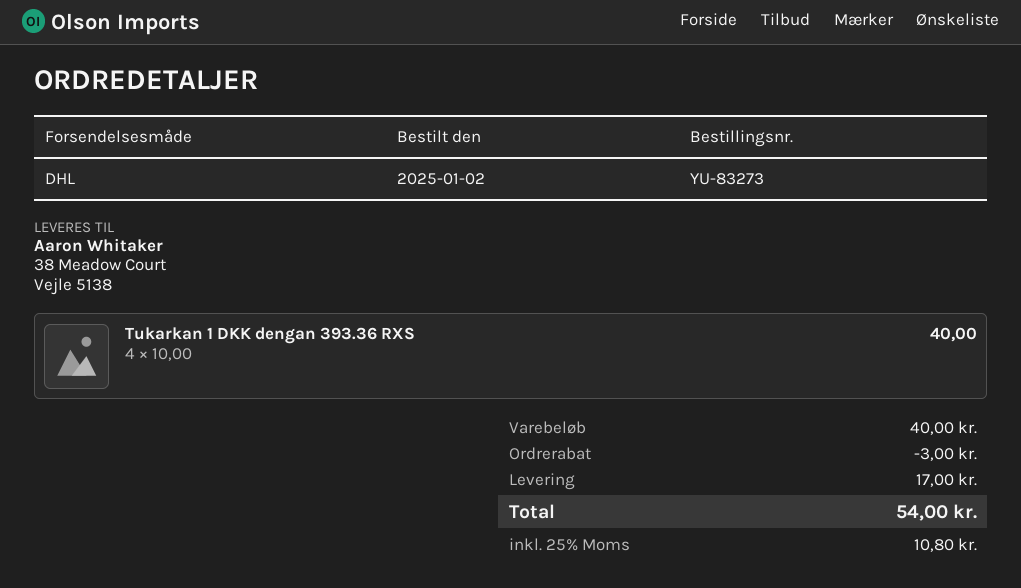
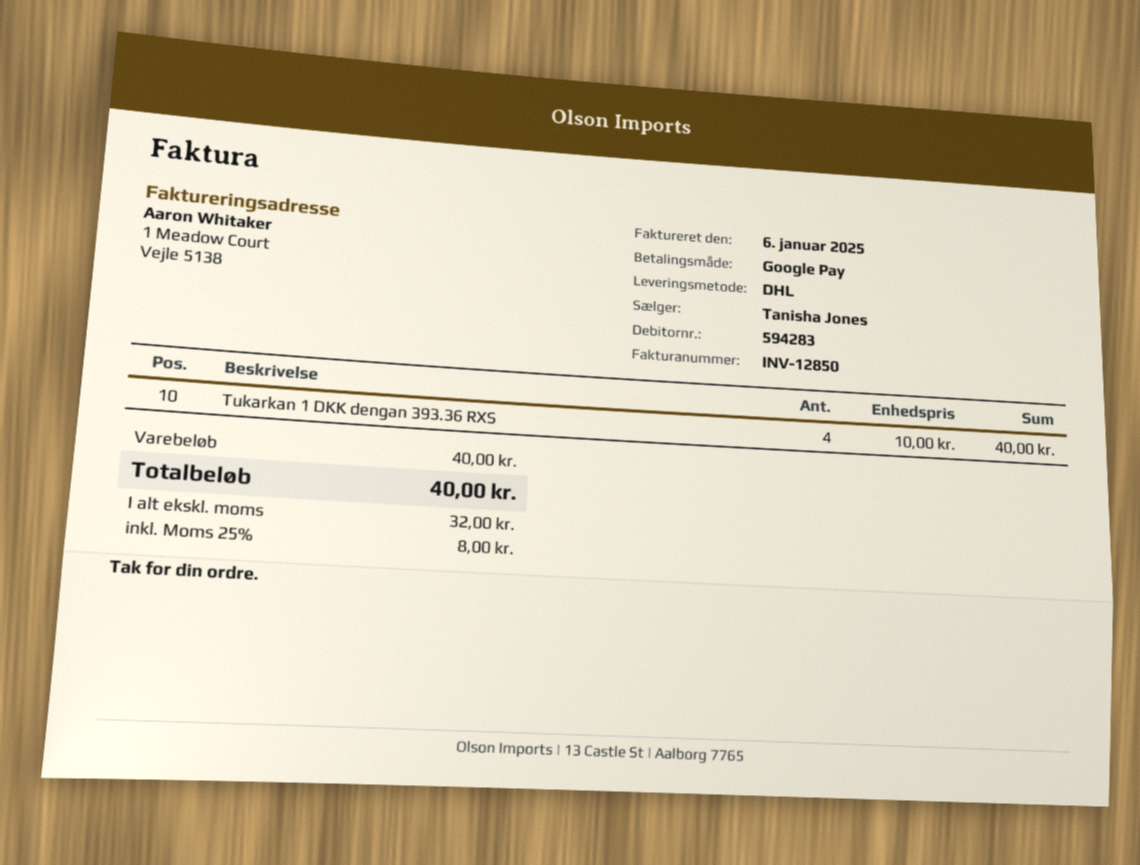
discount: 3.00 -> none
shipping: 17.00 -> none
tax: 25% = 10.80 -> 25% = 8.00
total: 54.00 -> 40.00

